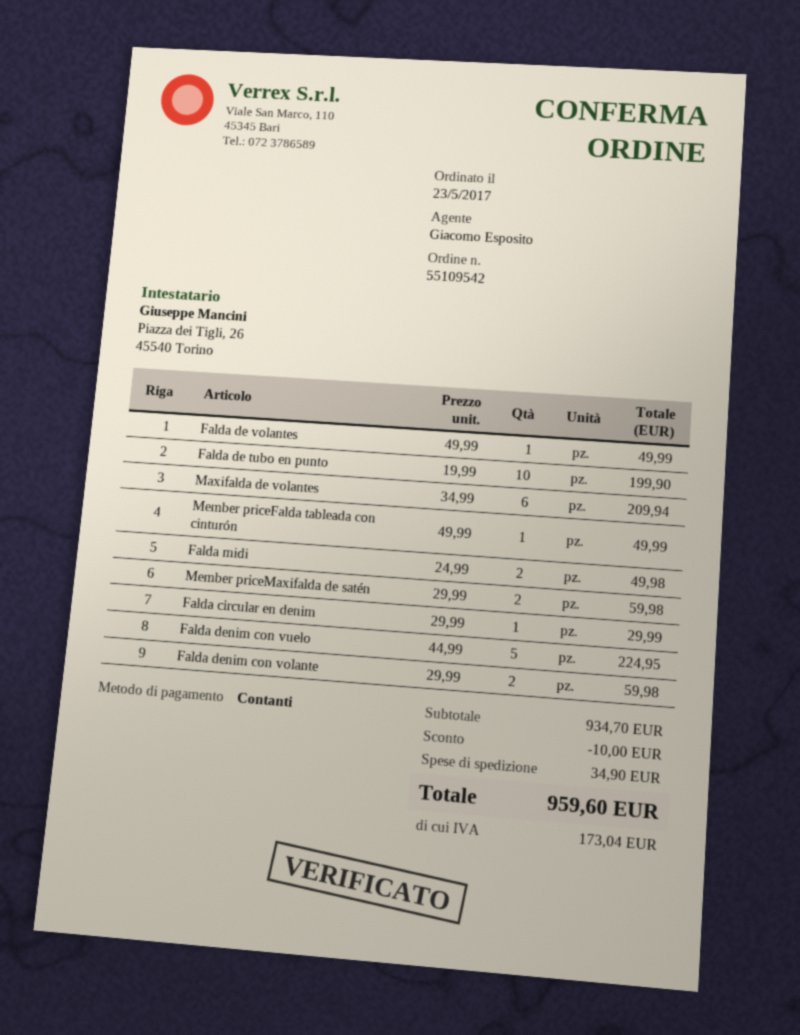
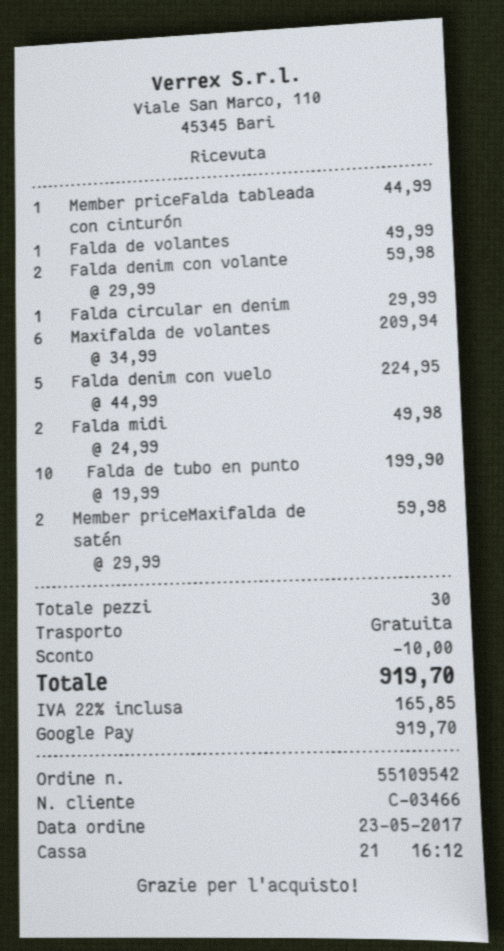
payment method: cash -> Google Pay
Member priceFalda tableada con cinturón: 1 x 49.99 = 49.99 -> 1 x 44.99 = 44.99
shipping: 34.90 -> 0.00
tax: 173.04 -> 165.85
total: 959.60 -> 919.70

